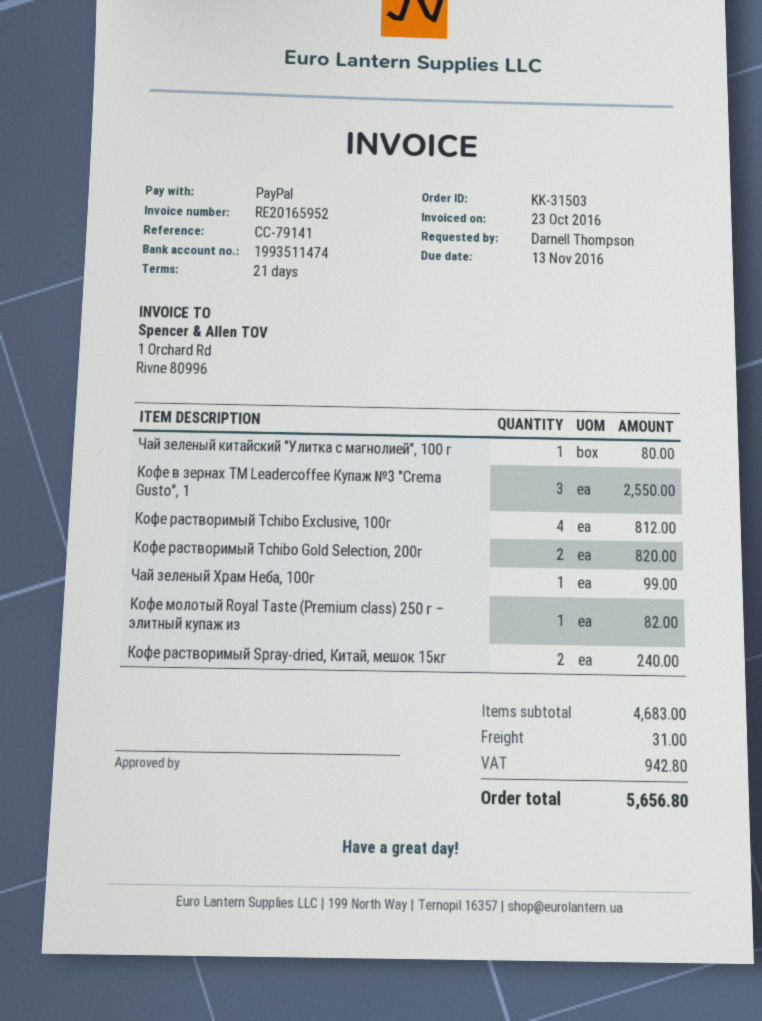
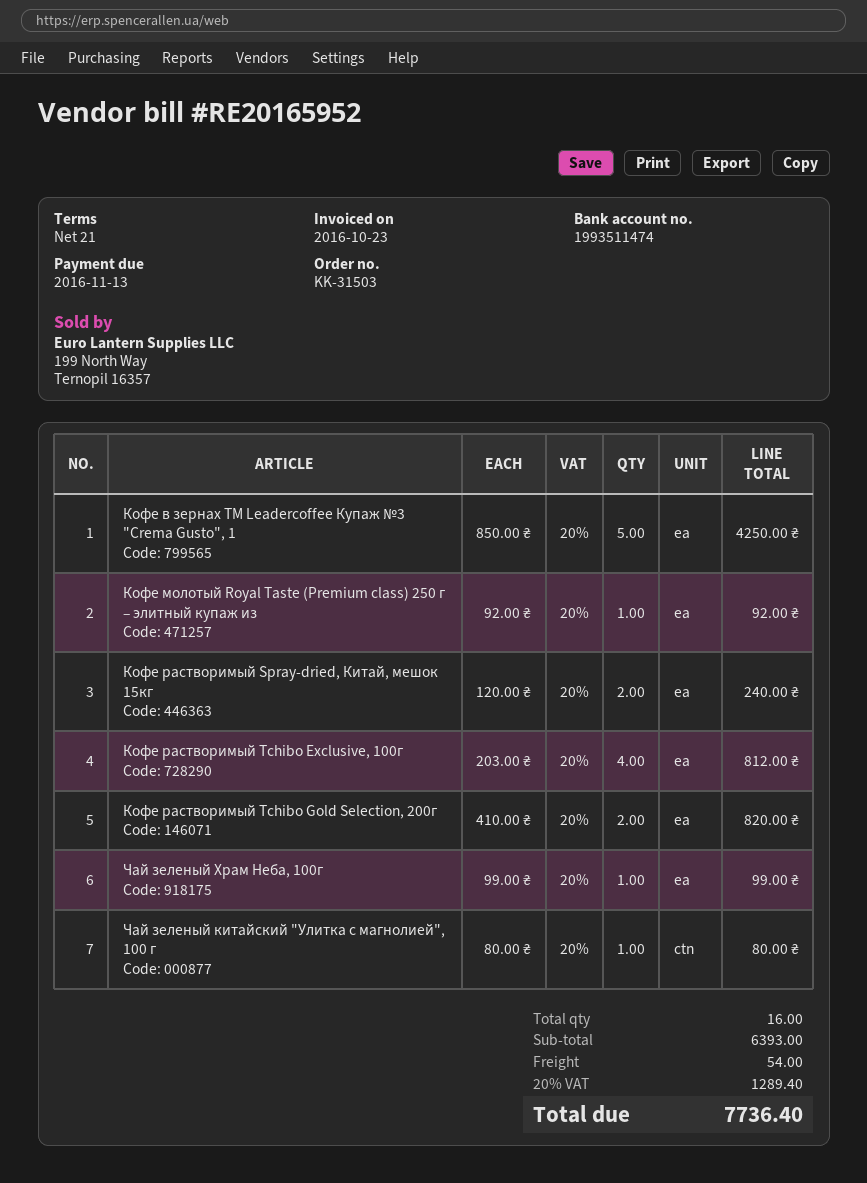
Кофе в зернах TM Leadercoffee Купаж №3 "Crema Gusto", 1: 3 for 2550.00 -> 5 for 4250.00
Кофе молотый Royal Taste (Premium class) 250 г – элитный купаж из: 1 for 82.00 -> 1 for 92.00
subtotal: 4683.00 -> 6393.00
shipping: 31.00 -> 54.00
tax: 942.80 -> 1289.40
total: 5656.80 -> 7736.40

